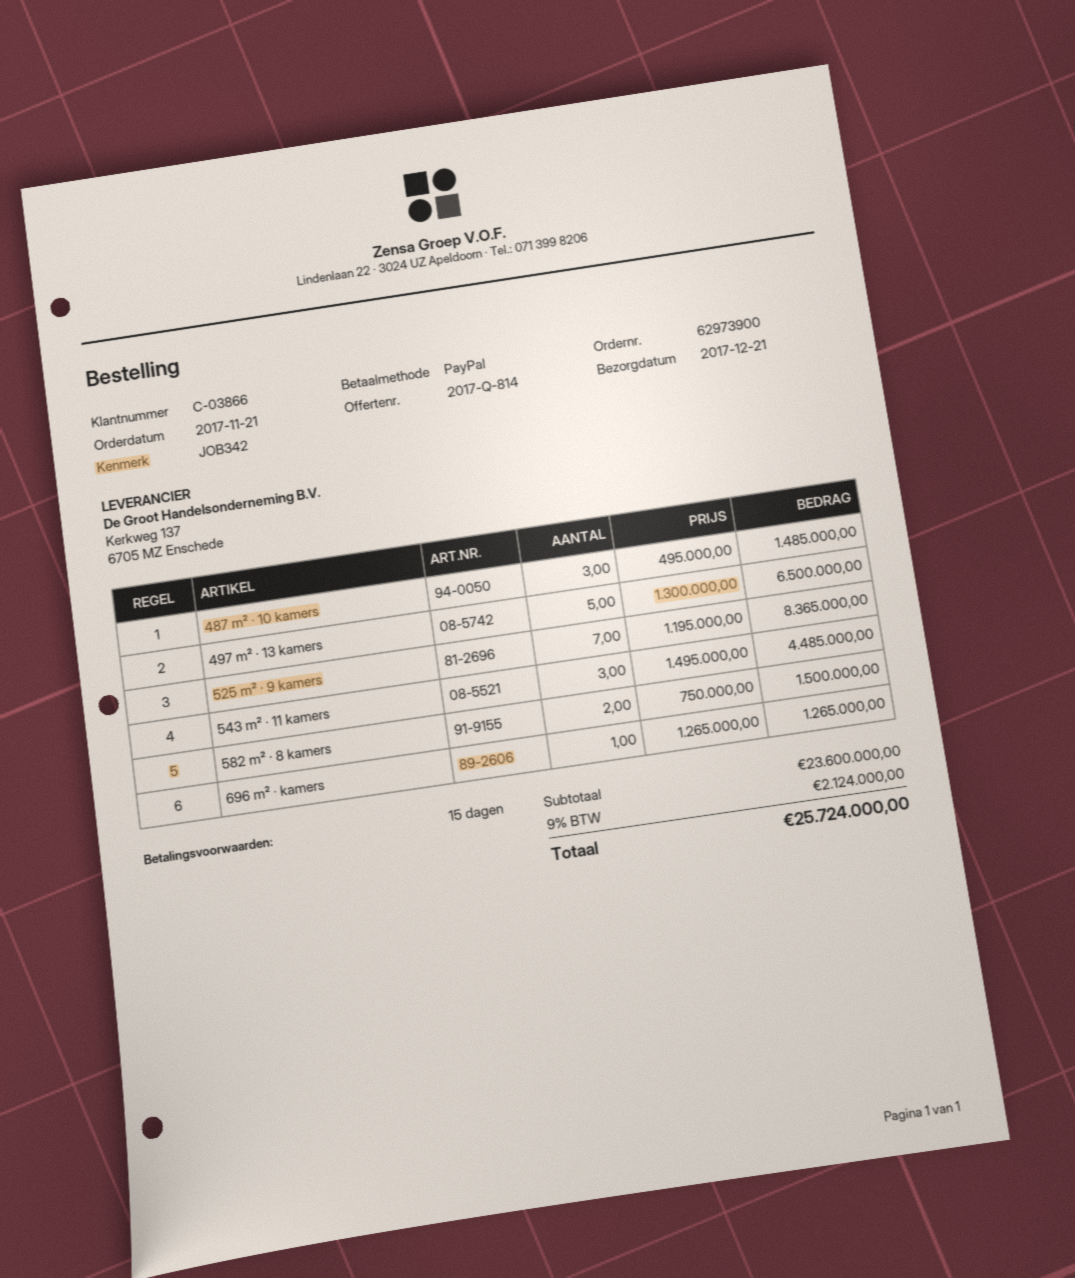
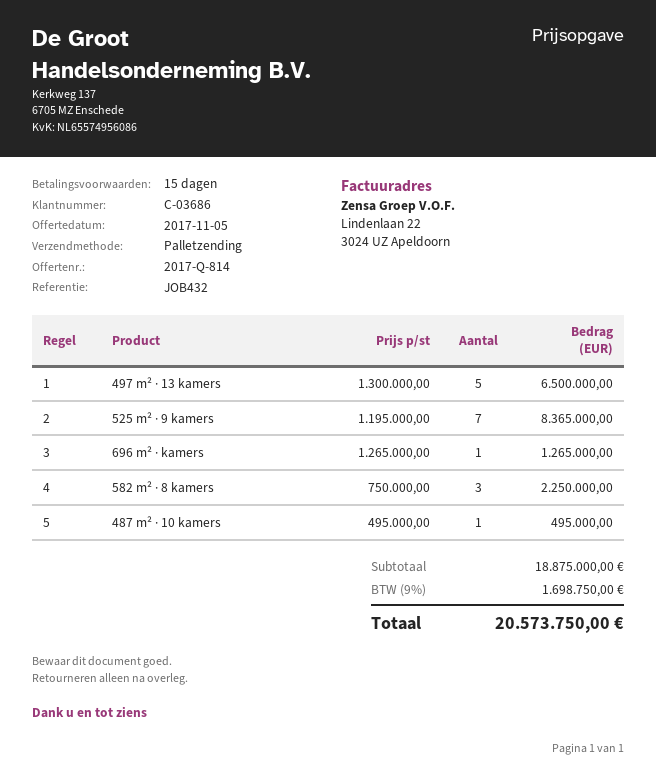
customer number: C-03866 -> C-03686
reference: JOB342 -> JOB432
487 m² · 10 kamers: 3 x 495000.00 = 1485000.00 -> 1 x 495000.00 = 495000.00
543 m² · 11 kamers: 3 x 1495000.00 = 4485000.00 -> none
582 m² · 8 kamers: 2 x 750000.00 = 1500000.00 -> 3 x 750000.00 = 2250000.00
subtotal: 23600000.00 -> 18875000.00
tax: 9% = 2124000.00 -> 9% = 1698750.00
total: 25724000.00 -> 20573750.00

